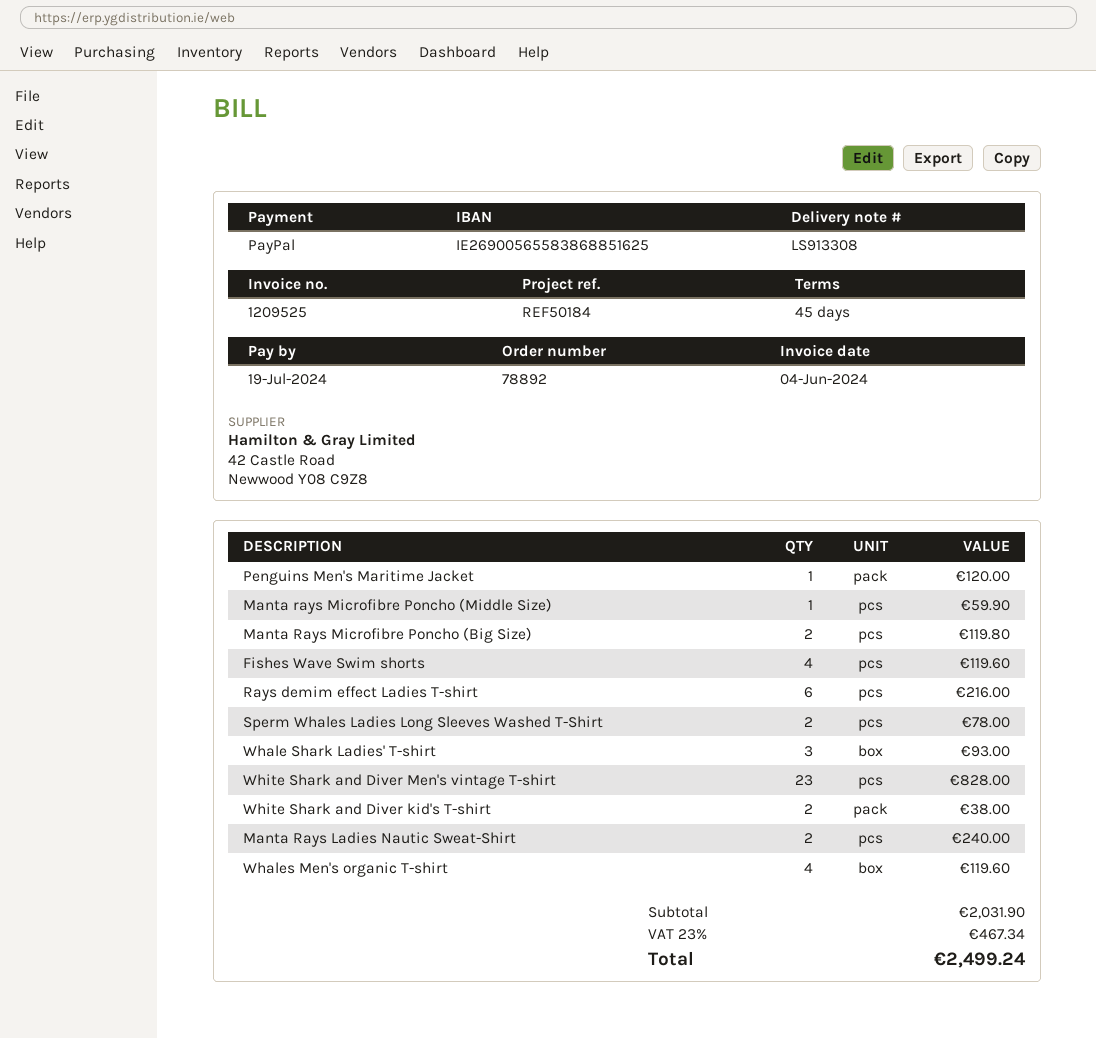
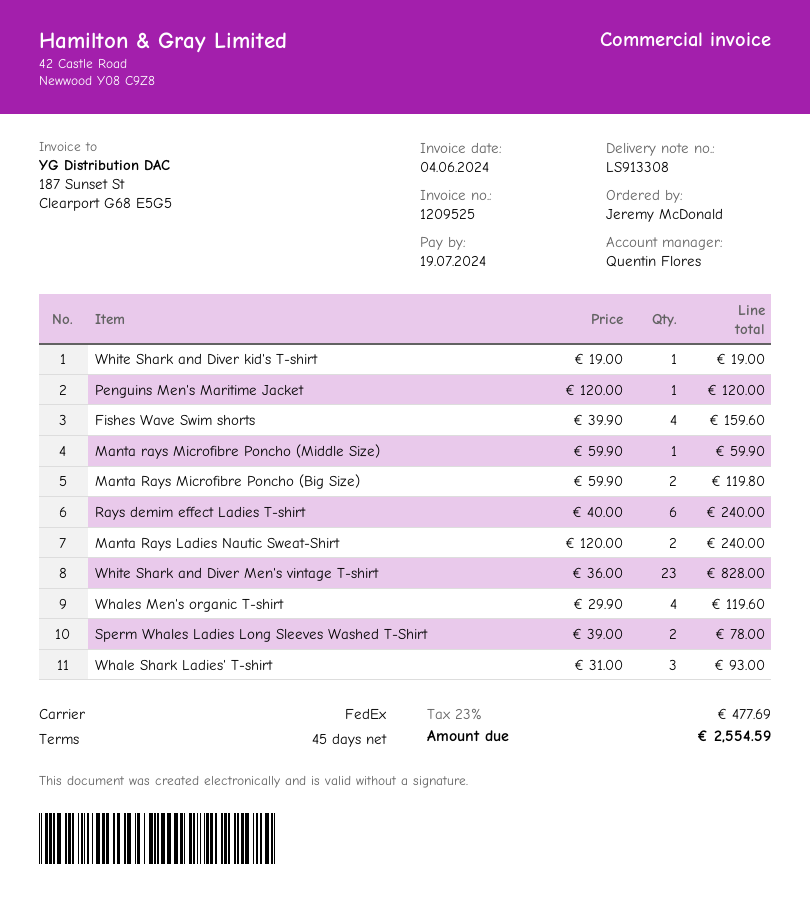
Fishes Wave Swim shorts: 4 for 119.60 -> 4 for 159.60
Rays demim effect Ladies T-shirt: 6 for 216.00 -> 6 for 240.00
White Shark and Diver kid's T-shirt: 2 for 38.00 -> 1 for 19.00
tax: 23% = 467.34 -> 23% = 477.69
total: 2499.24 -> 2554.59

